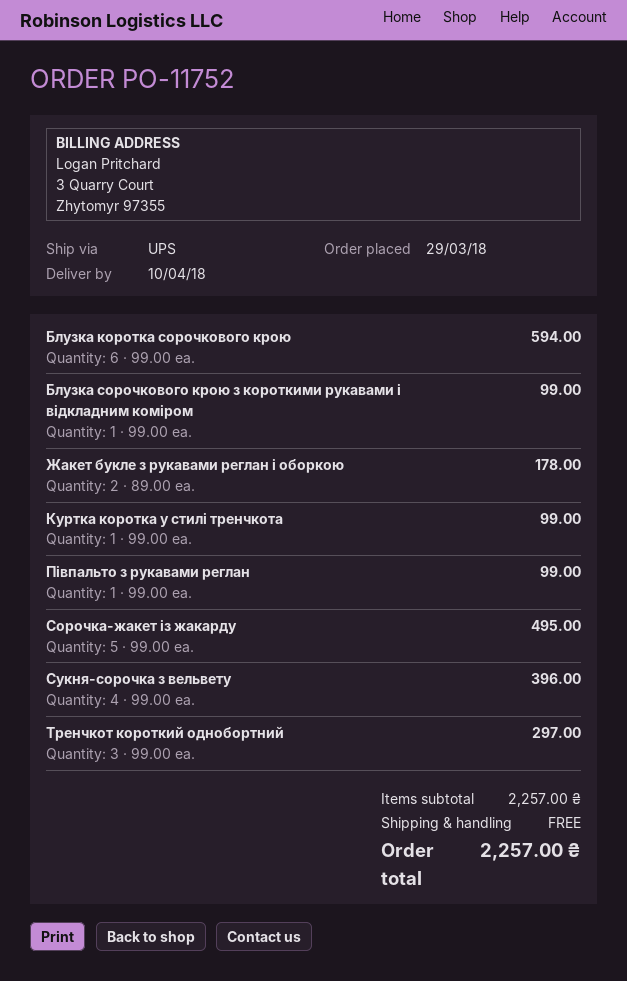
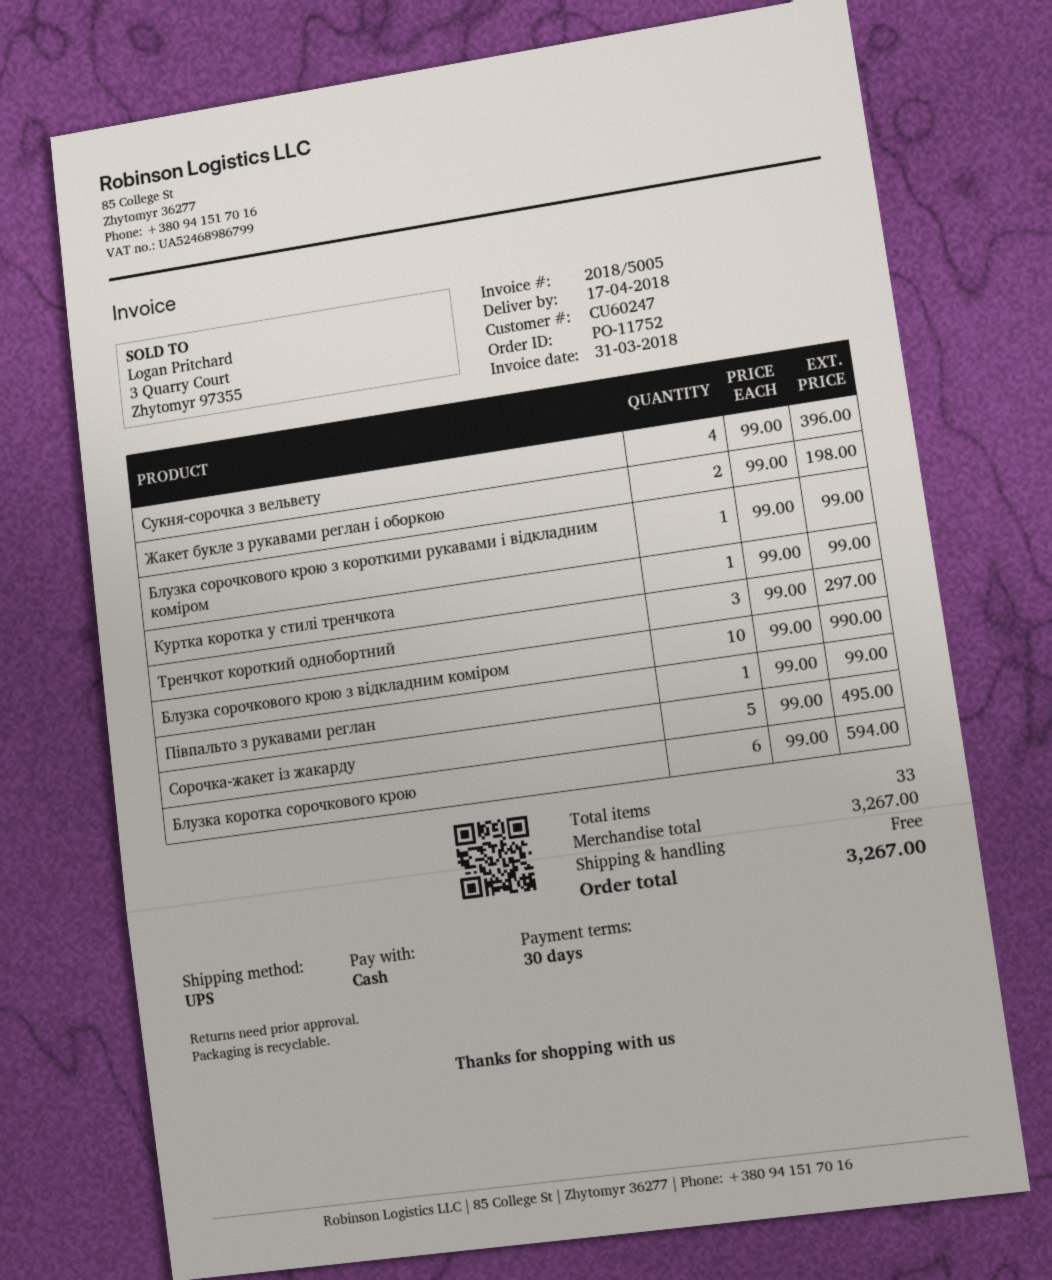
delivery date: 2018-04-10 -> 2018-04-17
Жакет букле з рукавами реглан і оборкою: 2 x 89.00 = 178.00 -> 2 x 99.00 = 198.00
Блузка сорочкового крою з відкладним коміром: none -> 10 x 99.00 = 990.00
subtotal: 2257.00 -> 3267.00
total: 2257.00 -> 3267.00

